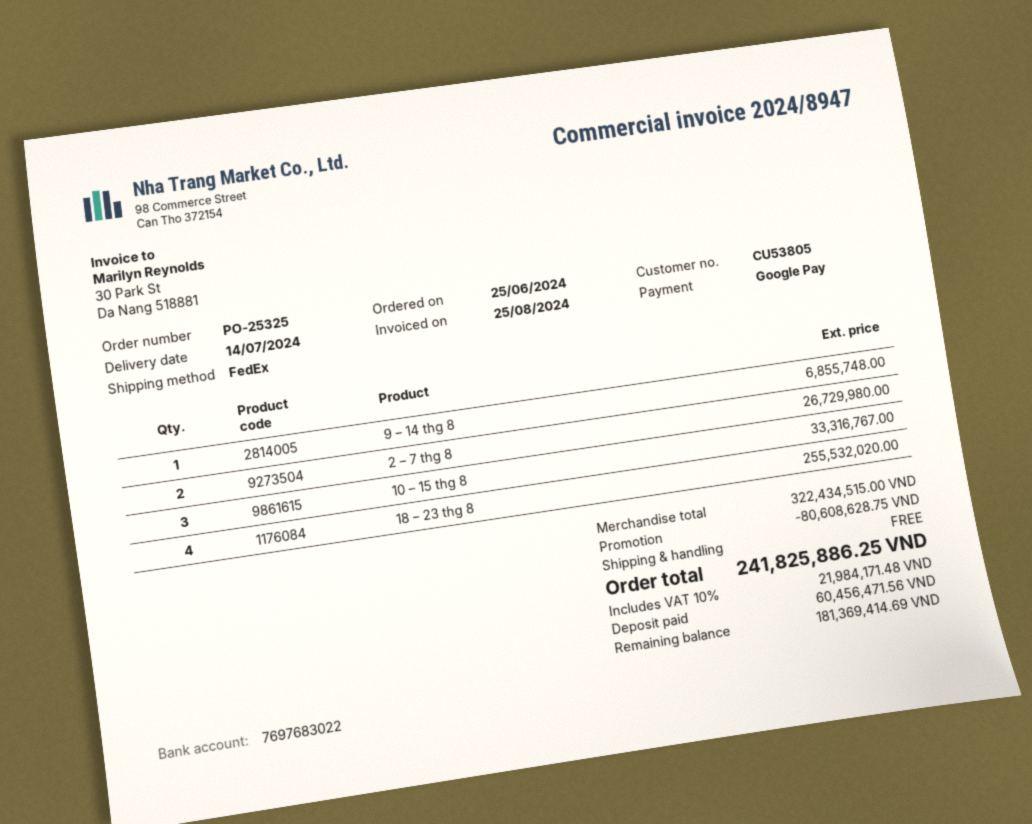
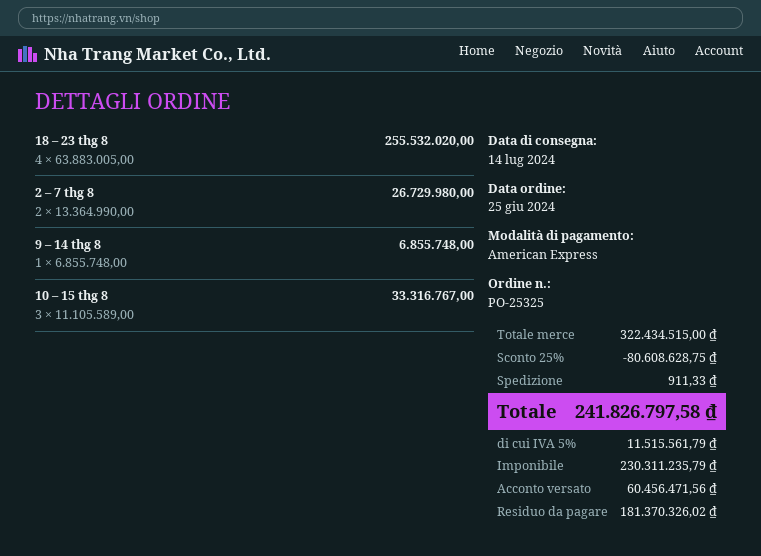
payment method: Google Pay -> American Express
shipping: 0.00 -> 911.33
tax: 10% = 21984171.48 -> 5% = 11515561.79
total: 241825886.25 -> 241826797.58
balance: 181369414.69 -> 181370326.02

